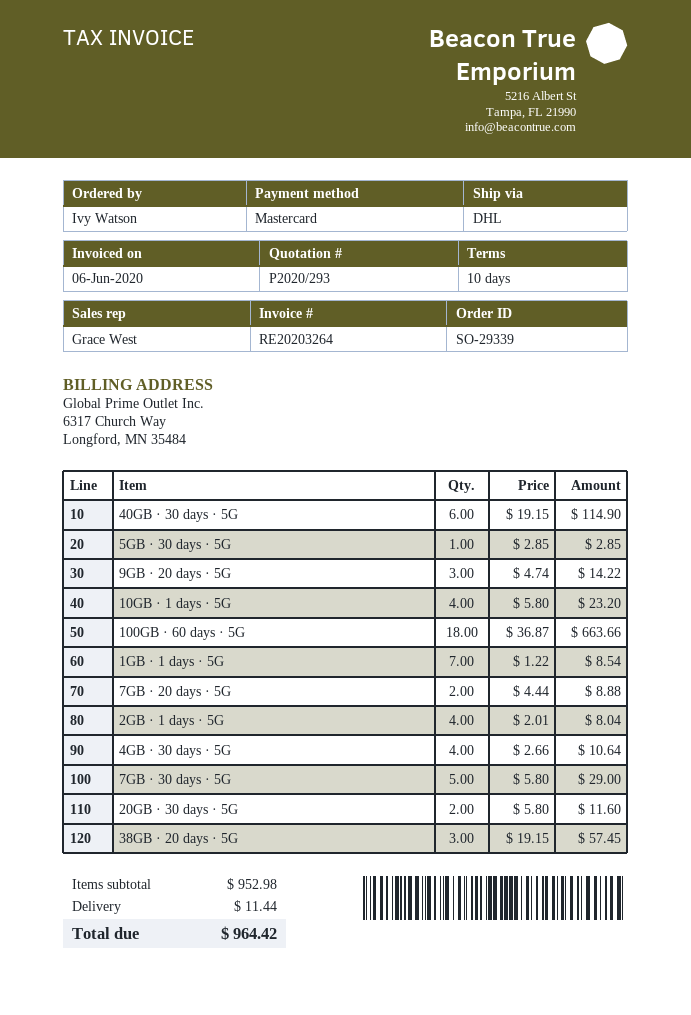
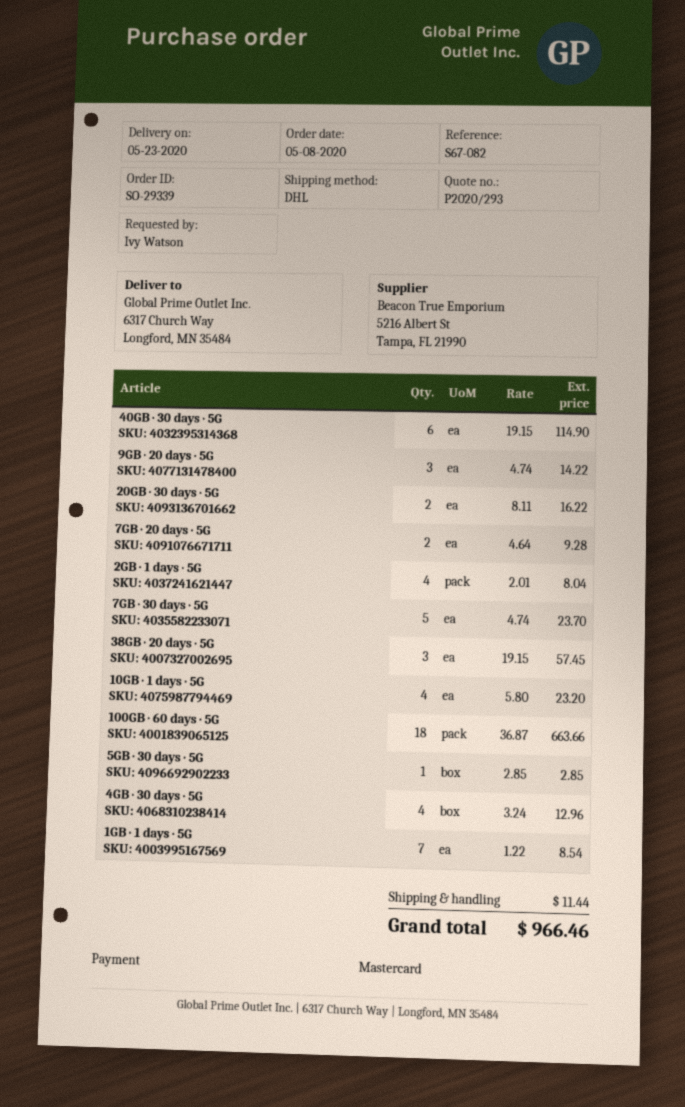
7GB · 20 days · 5G: 2 x 4.44 = 8.88 -> 2 x 4.64 = 9.28
4GB · 30 days · 5G: 4 x 2.66 = 10.64 -> 4 x 3.24 = 12.96
7GB · 30 days · 5G: 5 x 5.80 = 29.00 -> 5 x 4.74 = 23.70
20GB · 30 days · 5G: 2 x 5.80 = 11.60 -> 2 x 8.11 = 16.22
total: 964.42 -> 966.46

